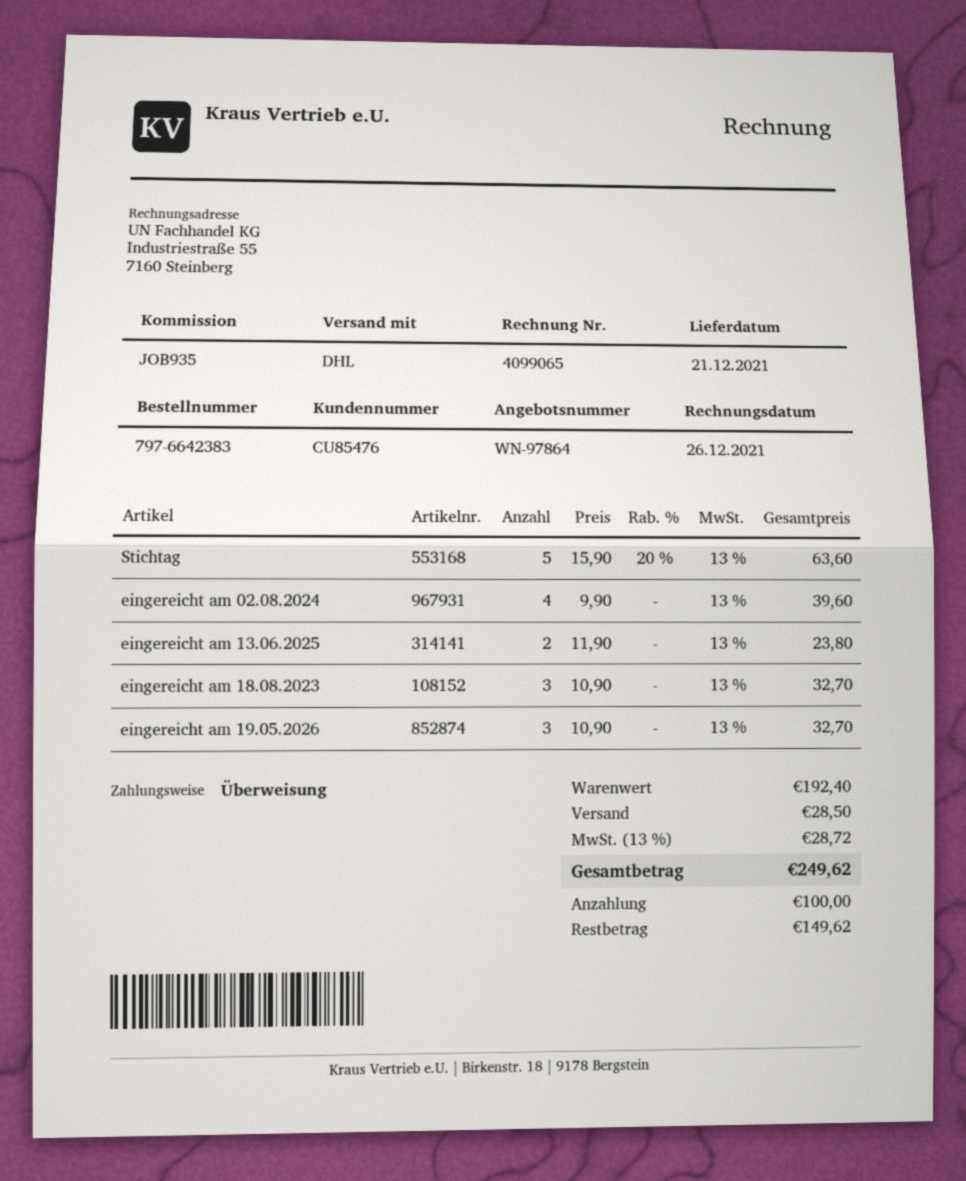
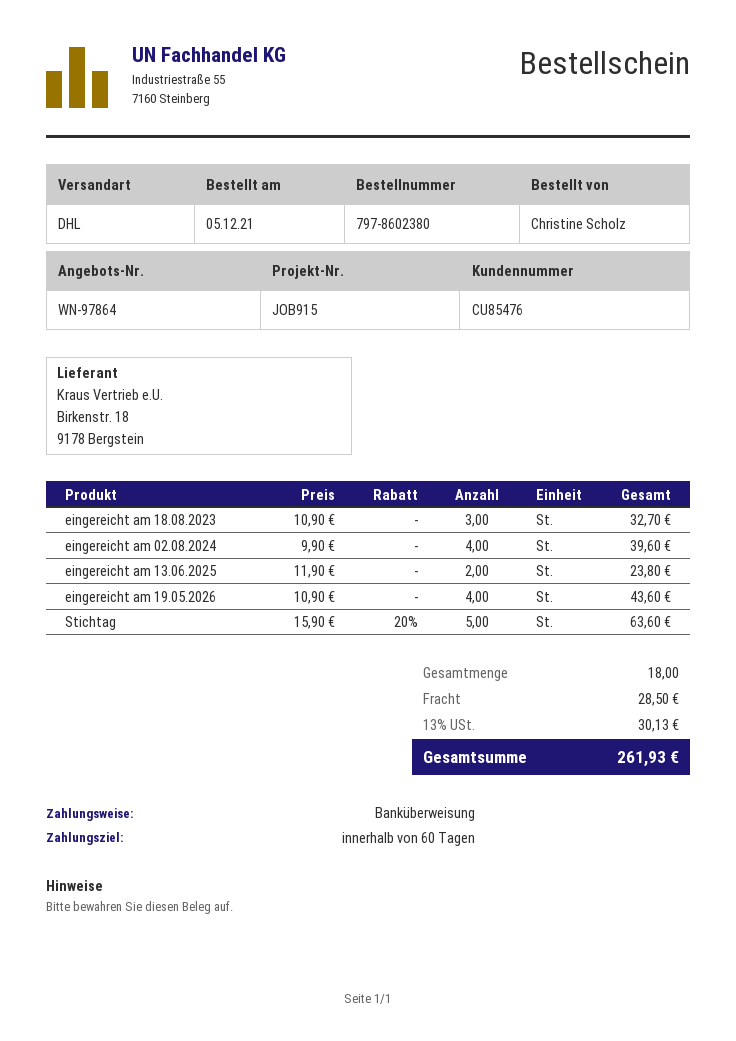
order number: 797-6642383 -> 797-8602380
reference: JOB935 -> JOB915
eingereicht am 19.05.2026: 3 x 10.90 = 32.70 -> 4 x 10.90 = 43.60
tax: 13% = 28.72 -> 13% = 30.13
total: 249.62 -> 261.93

